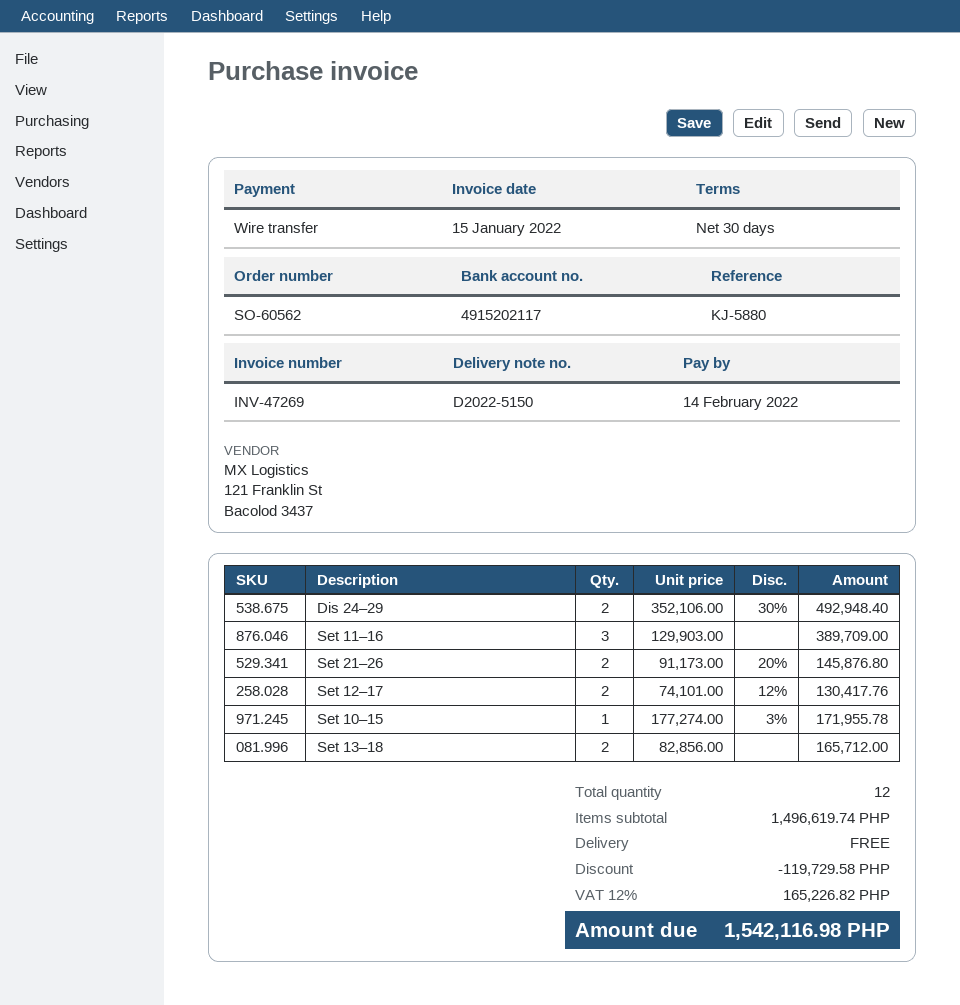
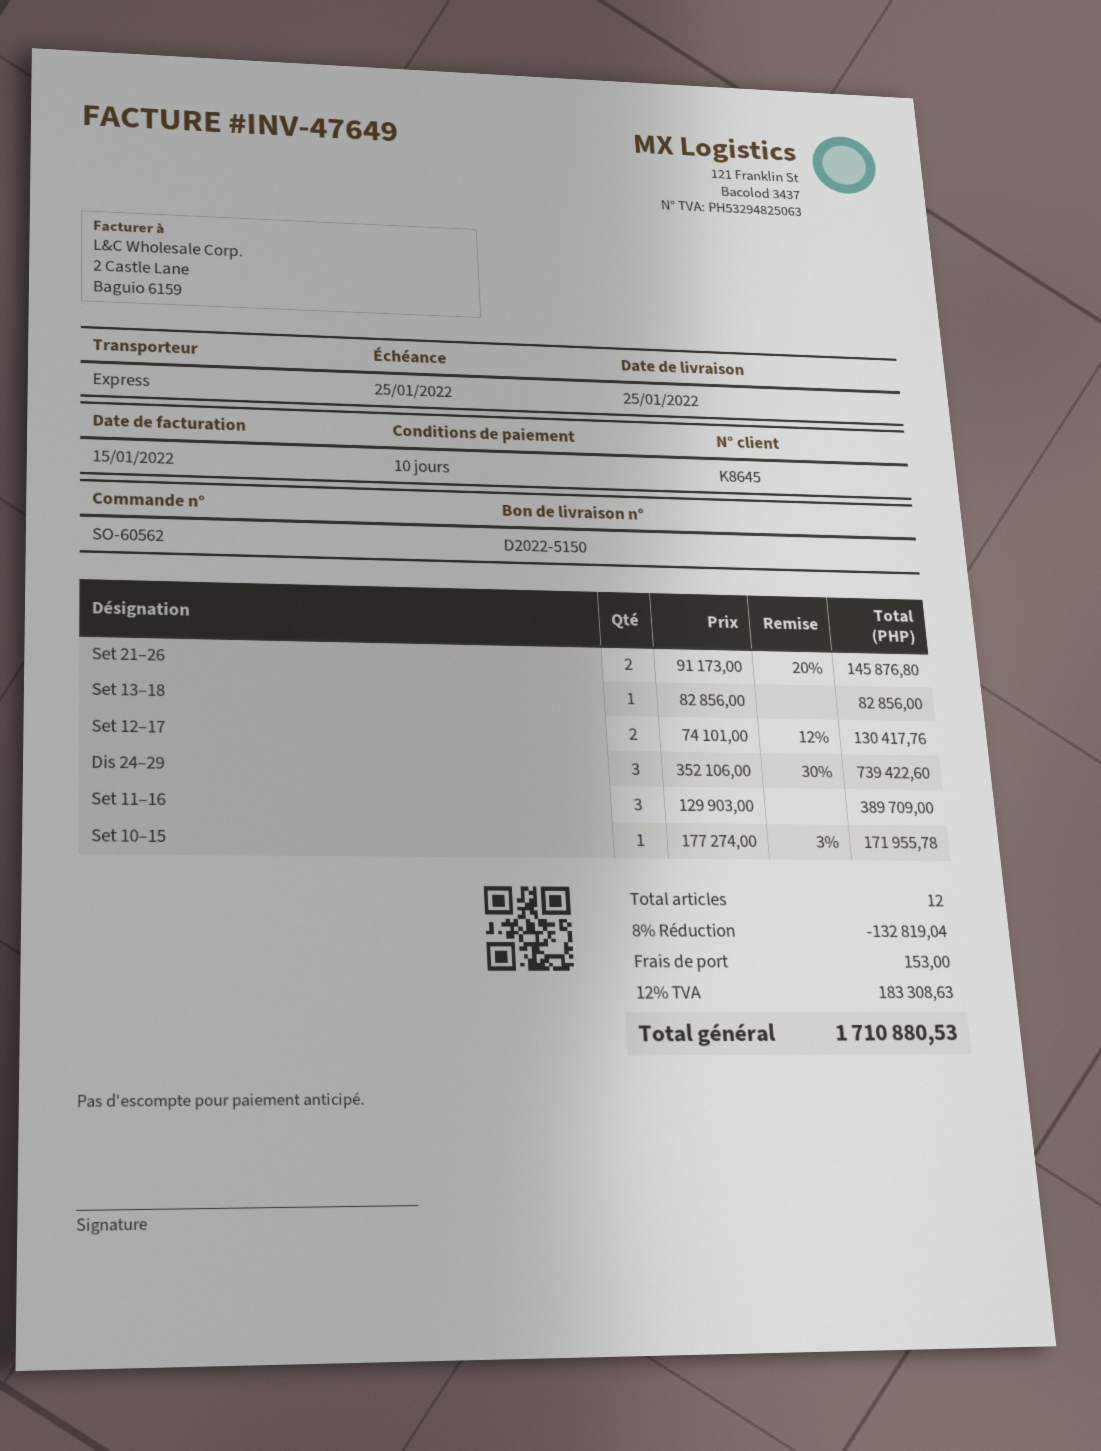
invoice number: INV-47269 -> INV-47649
payment terms: 30 days -> 10 days
due date: 2022-02-14 -> 2022-01-25
Dis 24–29: 2 x 352106.00 - 30% = 492948.40 -> 3 x 352106.00 - 30% = 739422.60
Set 13–18: 2 x 82856.00 = 165712.00 -> 1 x 82856.00 = 82856.00
discount: 119729.58 -> 132819.04
shipping: 0.00 -> 153.00
tax: 12% = 165226.82 -> 12% = 183308.63
total: 1542116.98 -> 1710880.53

